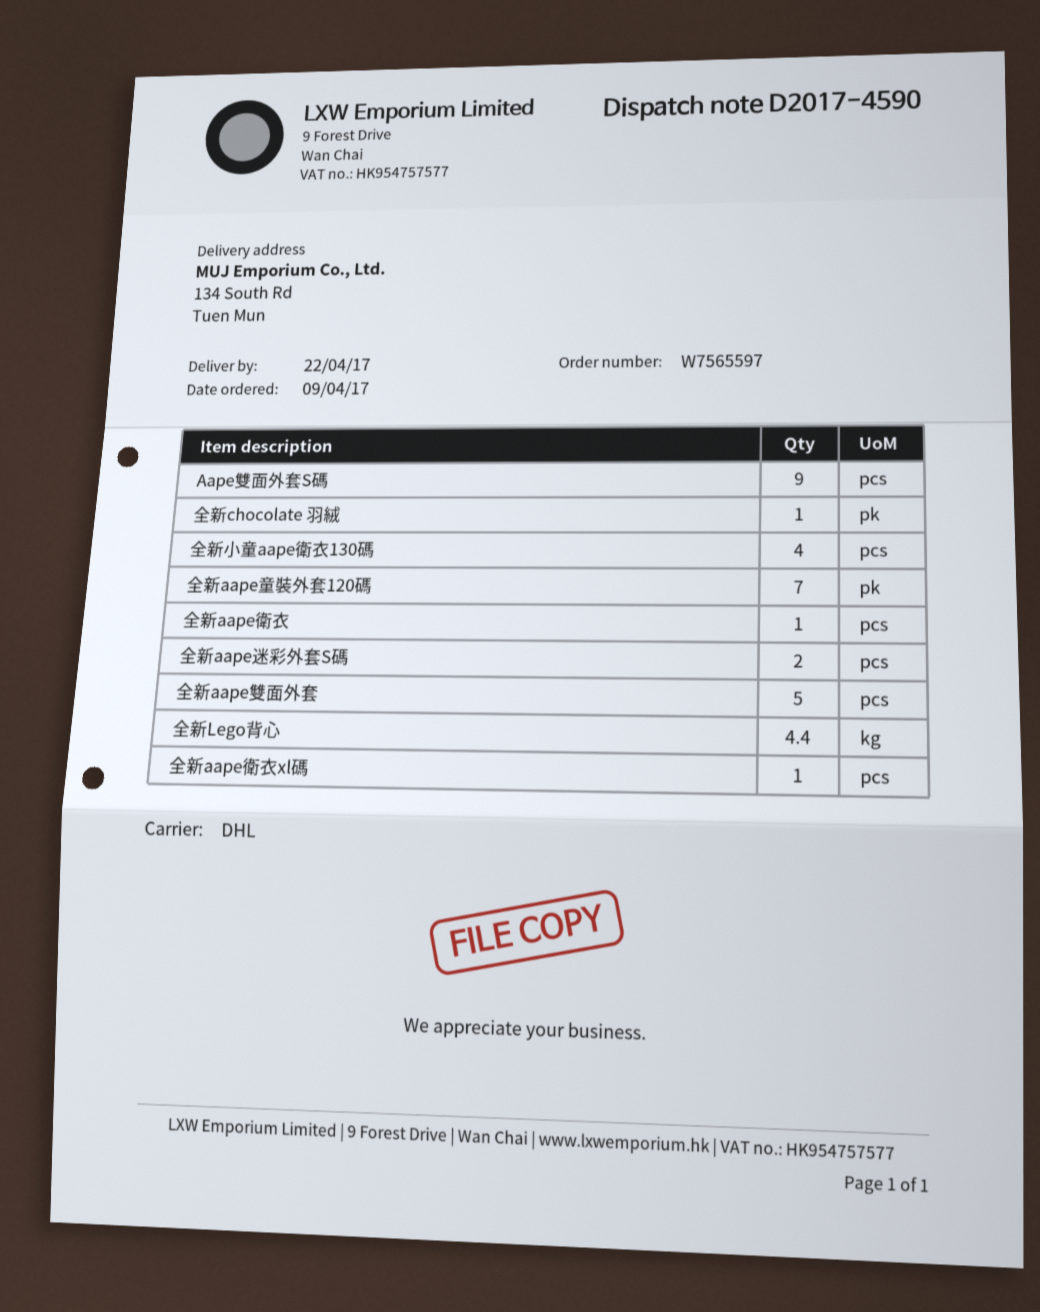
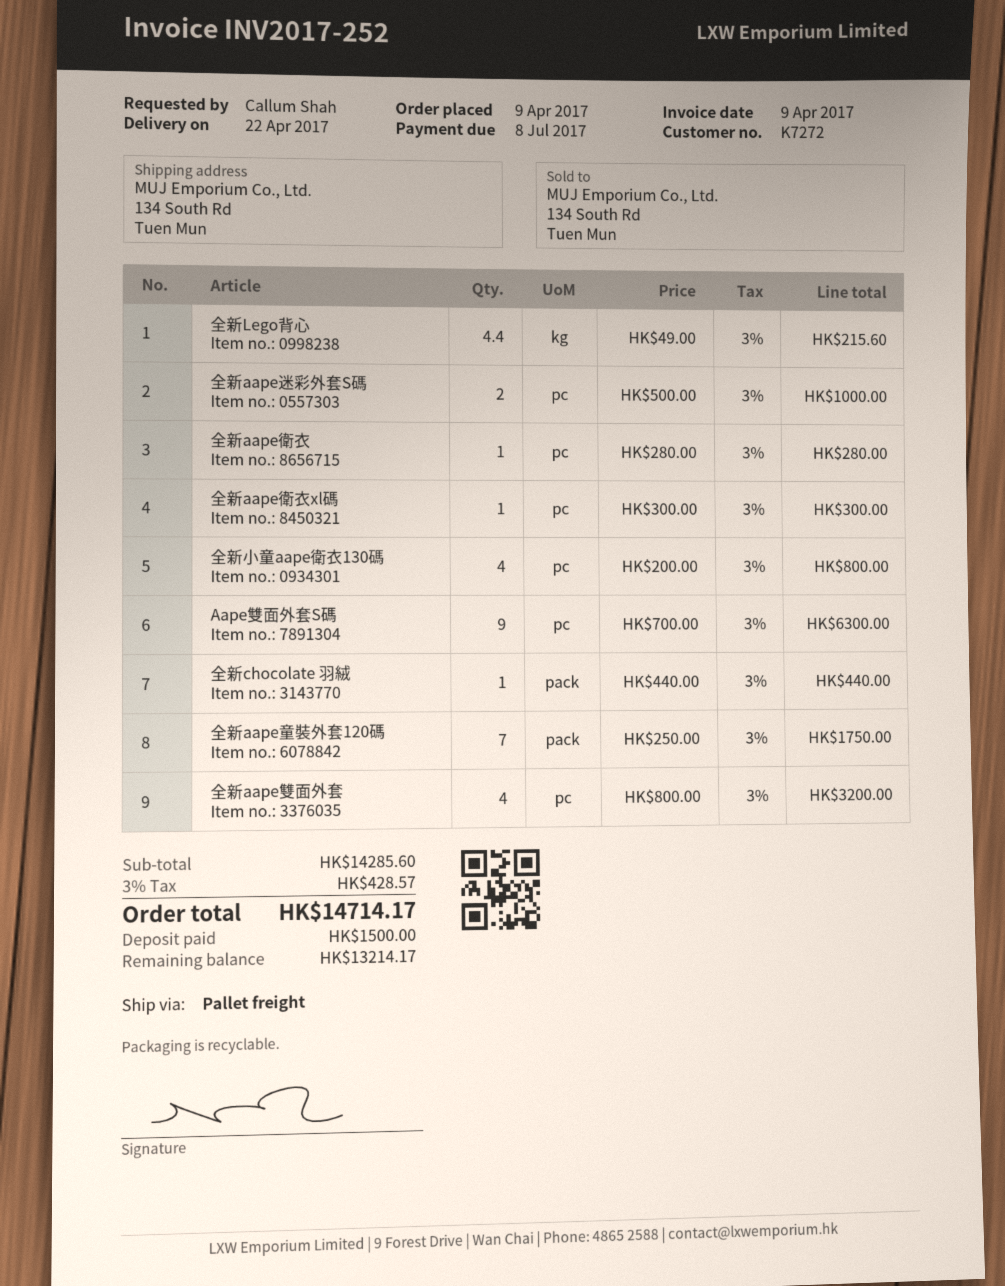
shipping method: DHL -> pallet freight
全新aape雙面外套: 5 -> 4

